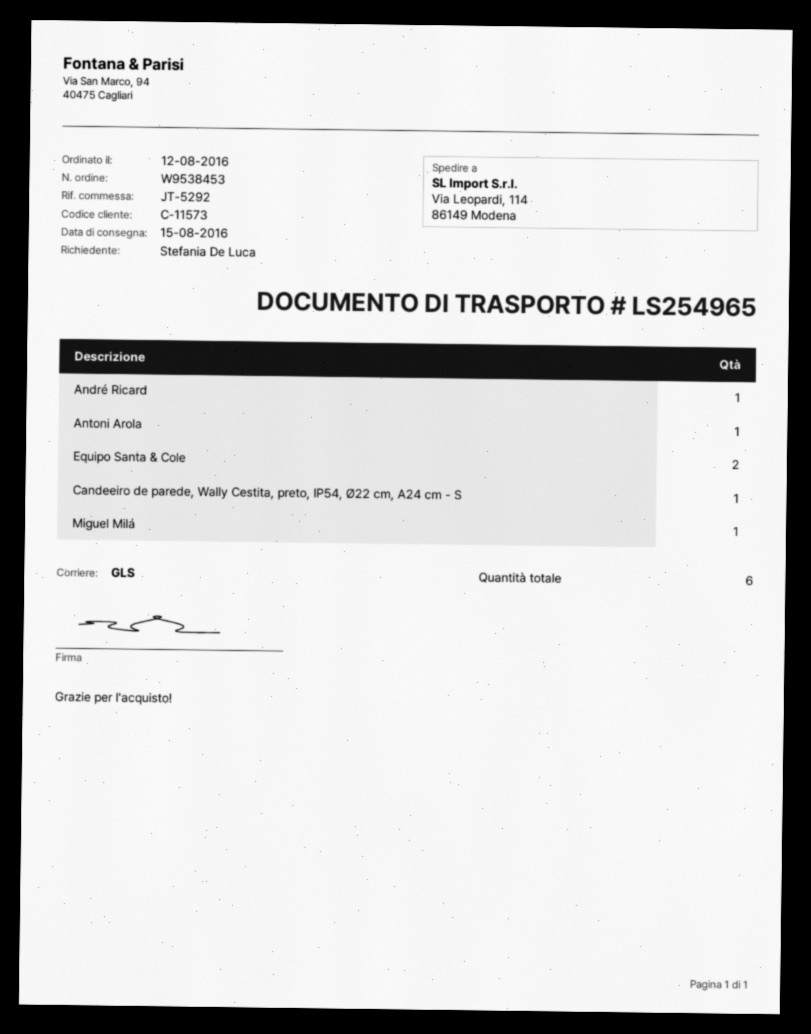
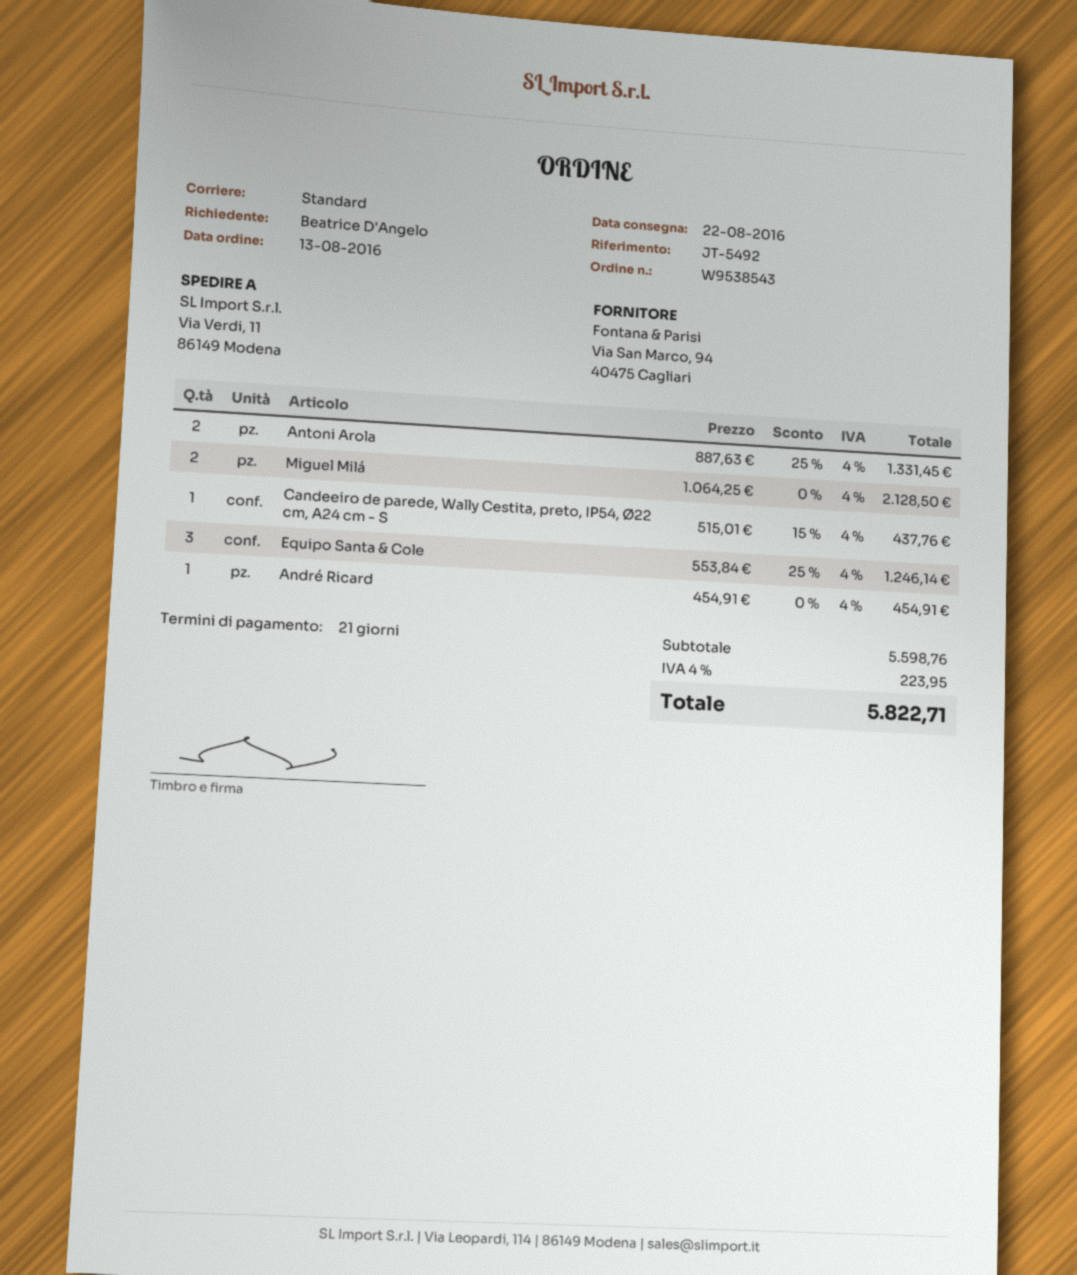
order number: W9538453 -> W9538543
order date: 2016-08-12 -> 2016-08-13
delivery date: 2016-08-15 -> 2016-08-22
reference: JT-5292 -> JT-5492
ordered by: Stefania De Luca -> Beatrice D'Angelo
shipping method: GLS -> standard
ship to: Via Leopardi, 114, 86149 Modena -> Via Verdi, 11, 86149 Modena
Antoni Arola: 1 -> 2
Equipo Santa & Cole: 2 -> 3
Miguel Milá: 1 -> 2

